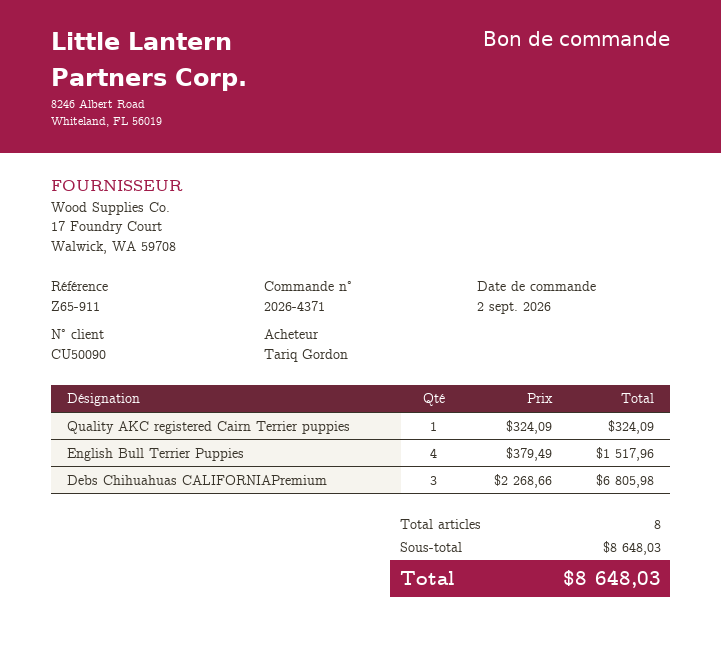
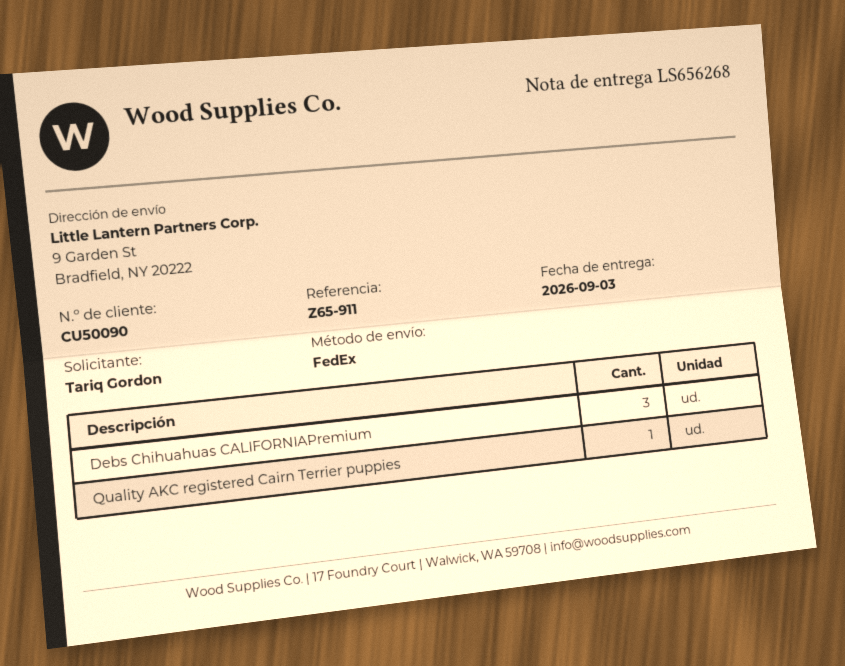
English Bull Terrier Puppies: 4 -> none

